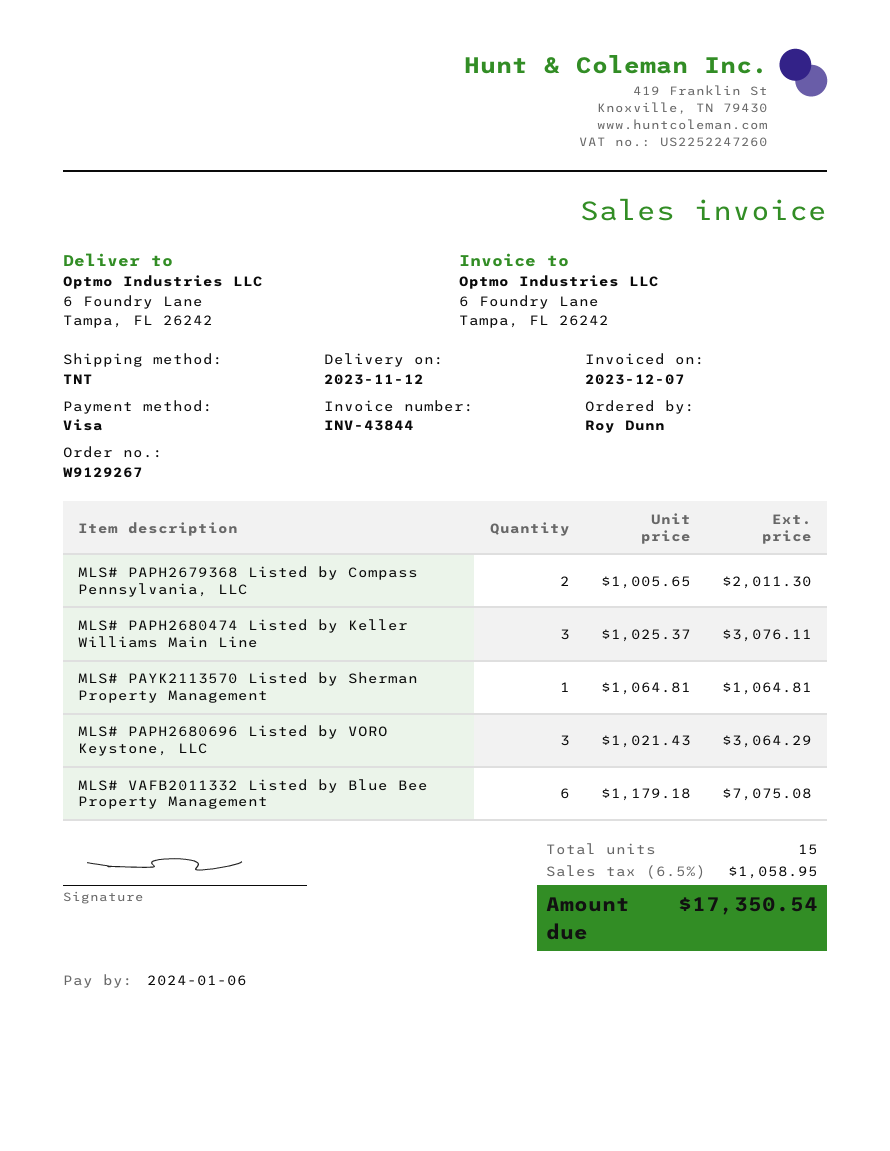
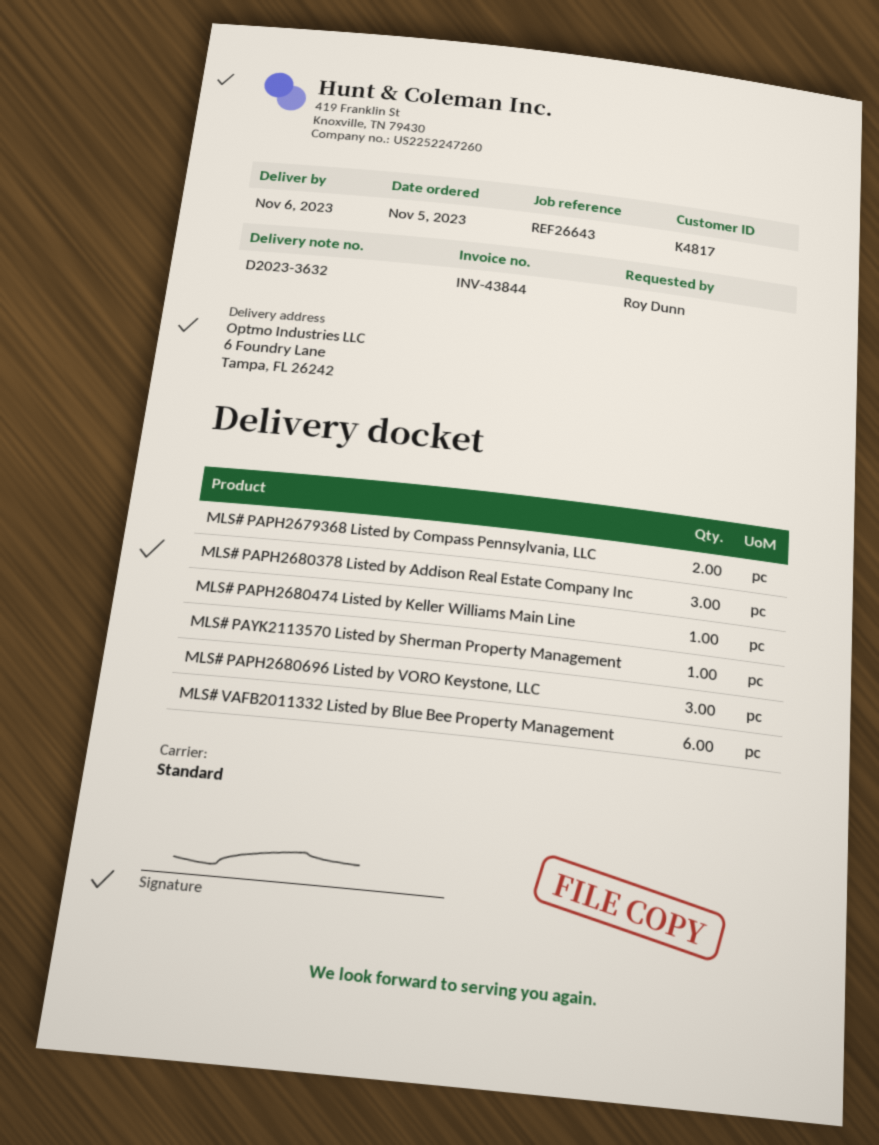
delivery date: 2023-11-12 -> 2023-11-06
shipping method: TNT -> standard
MLS# PAPH2680474 Listed by Keller Williams Main Line: 3 -> 1
MLS# PAPH2680378 Listed by Addison Real Estate Company Inc: none -> 3

